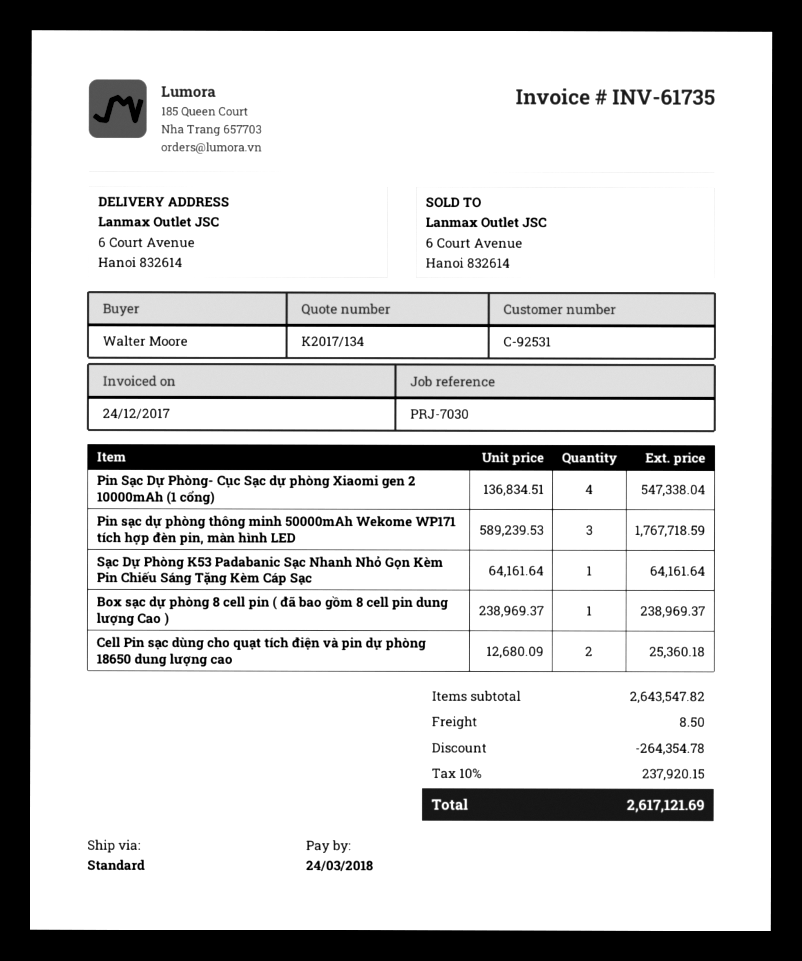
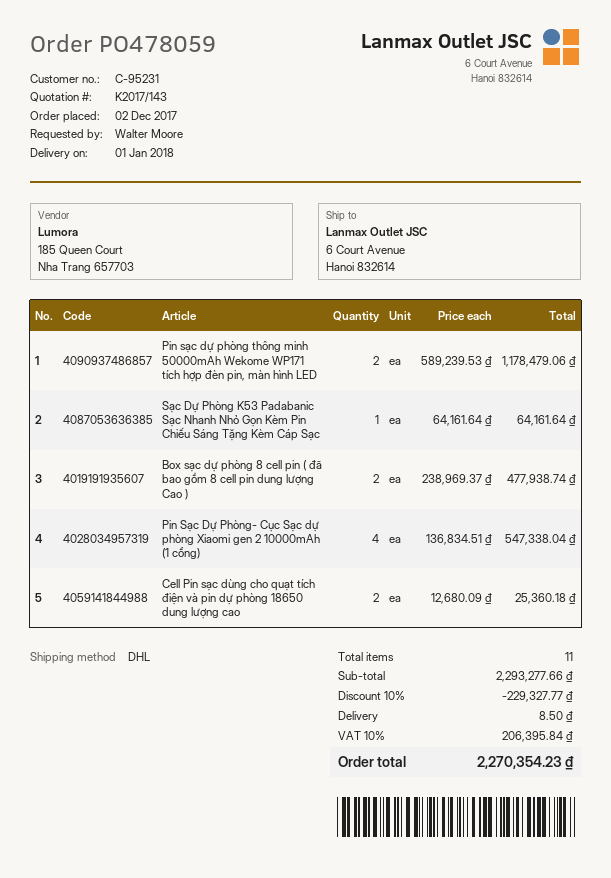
quote number: K2017/134 -> K2017/143
customer number: C-92531 -> C-95231
shipping method: standard -> DHL
Pin sạc dự phòng thông minh 50000mAh Wekome WP171 tích hợp đèn pin, màn hình LED: 3 x 589239.53 = 1767718.59 -> 2 x 589239.53 = 1178479.06
Box sạc dự phòng 8 cell pin ( đã bao gồm 8 cell pin dung lượng Cao ): 1 x 238969.37 = 238969.37 -> 2 x 238969.37 = 477938.74
subtotal: 2643547.82 -> 2293277.66
discount: 264354.78 -> 229327.77
tax: 10% = 237920.15 -> 10% = 206395.84
total: 2617121.69 -> 2270354.23

